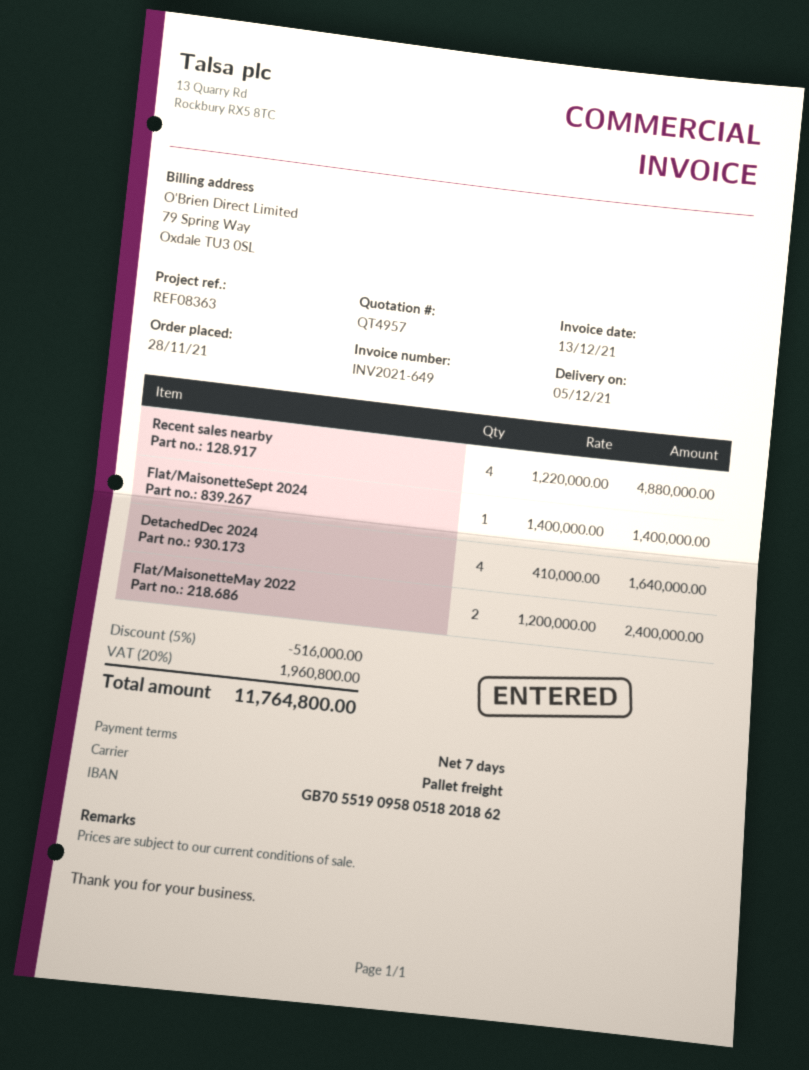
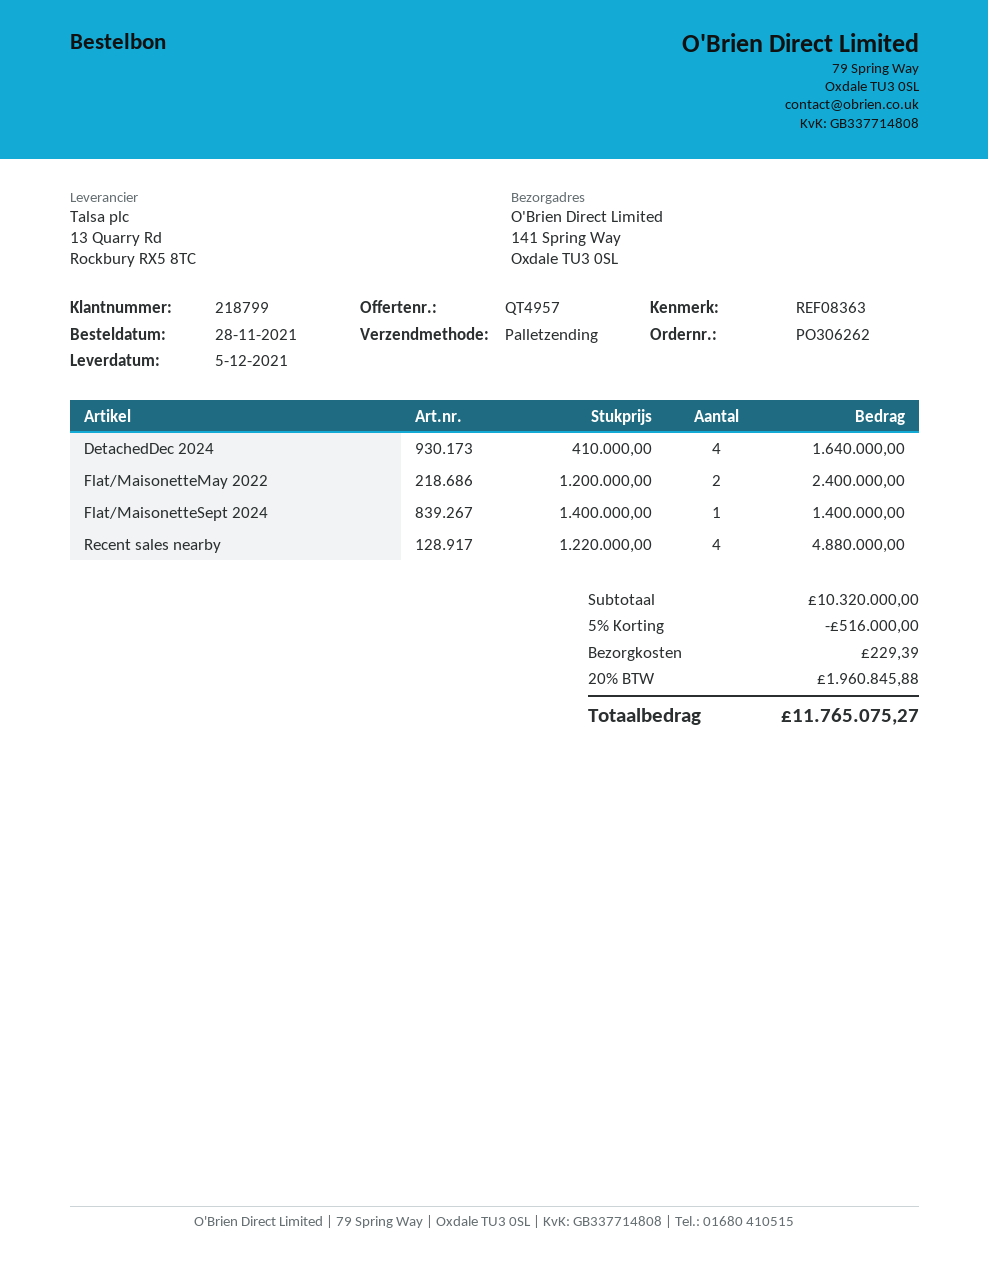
shipping: none -> 229.39
tax: 20% = 1960800.00 -> 20% = 1960845.88
total: 11764800.00 -> 11765075.27

